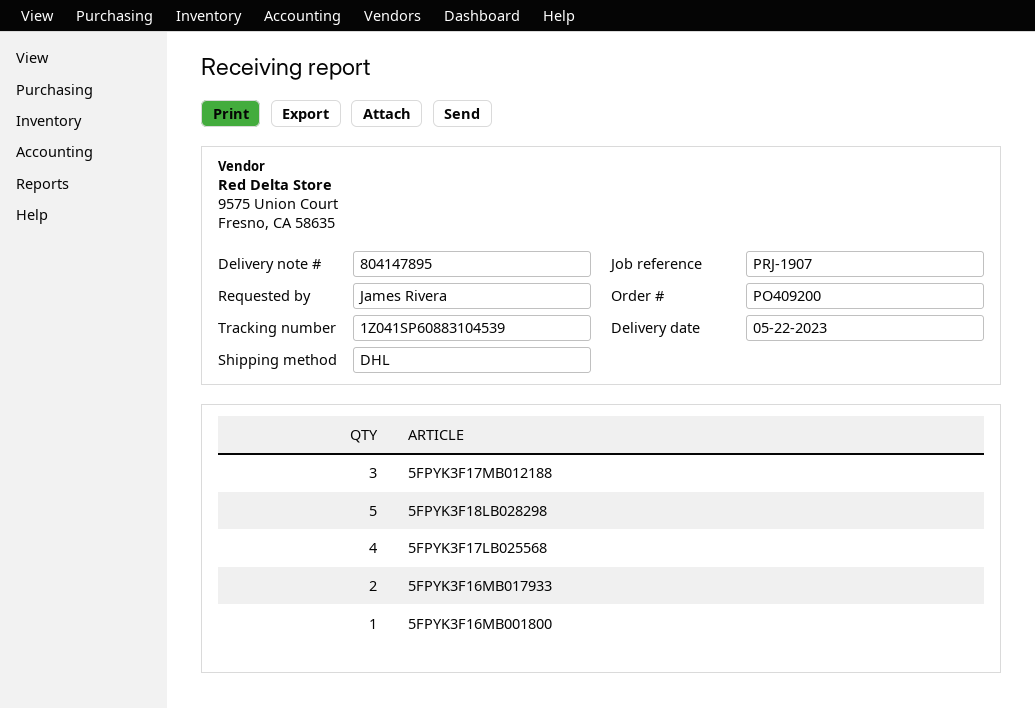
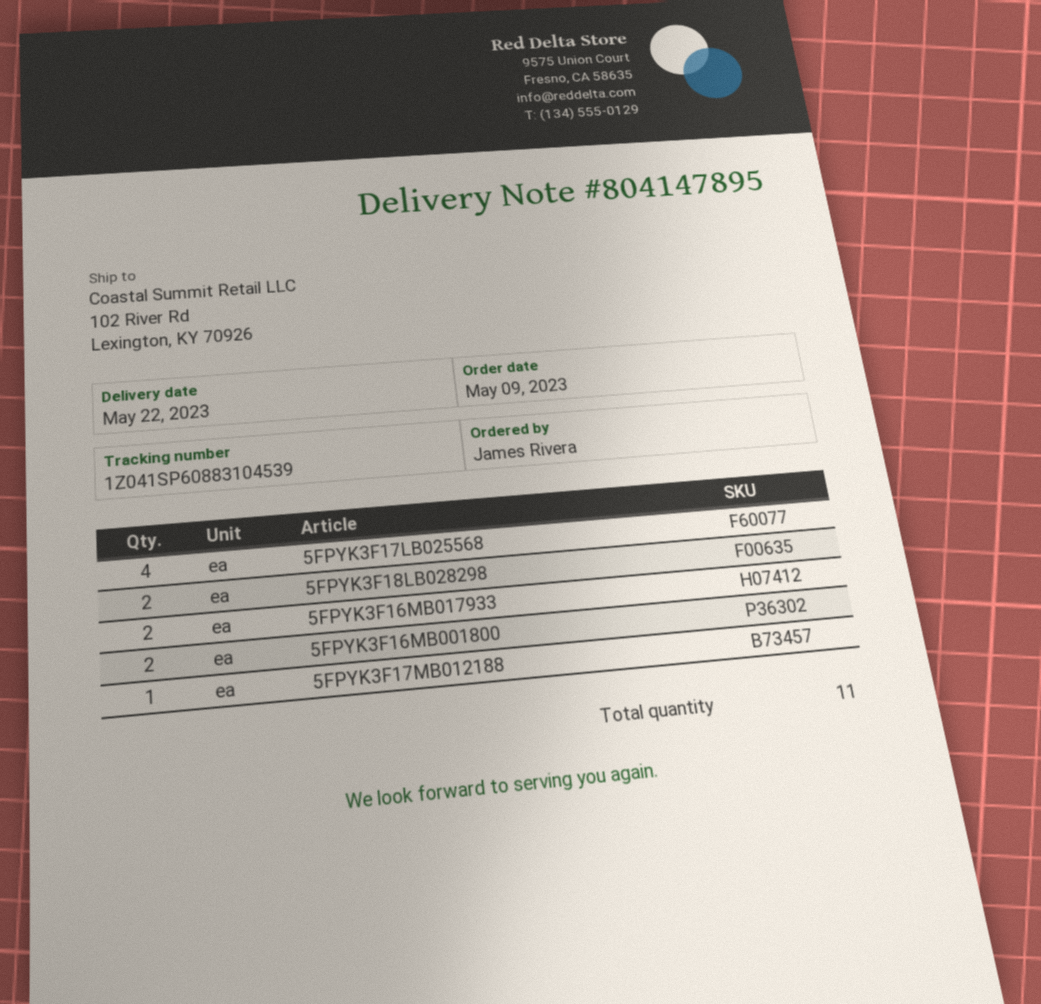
5FPYK3F17MB012188: 3 -> 1
5FPYK3F18LB028298: 5 -> 2
5FPYK3F16MB001800: 1 -> 2

